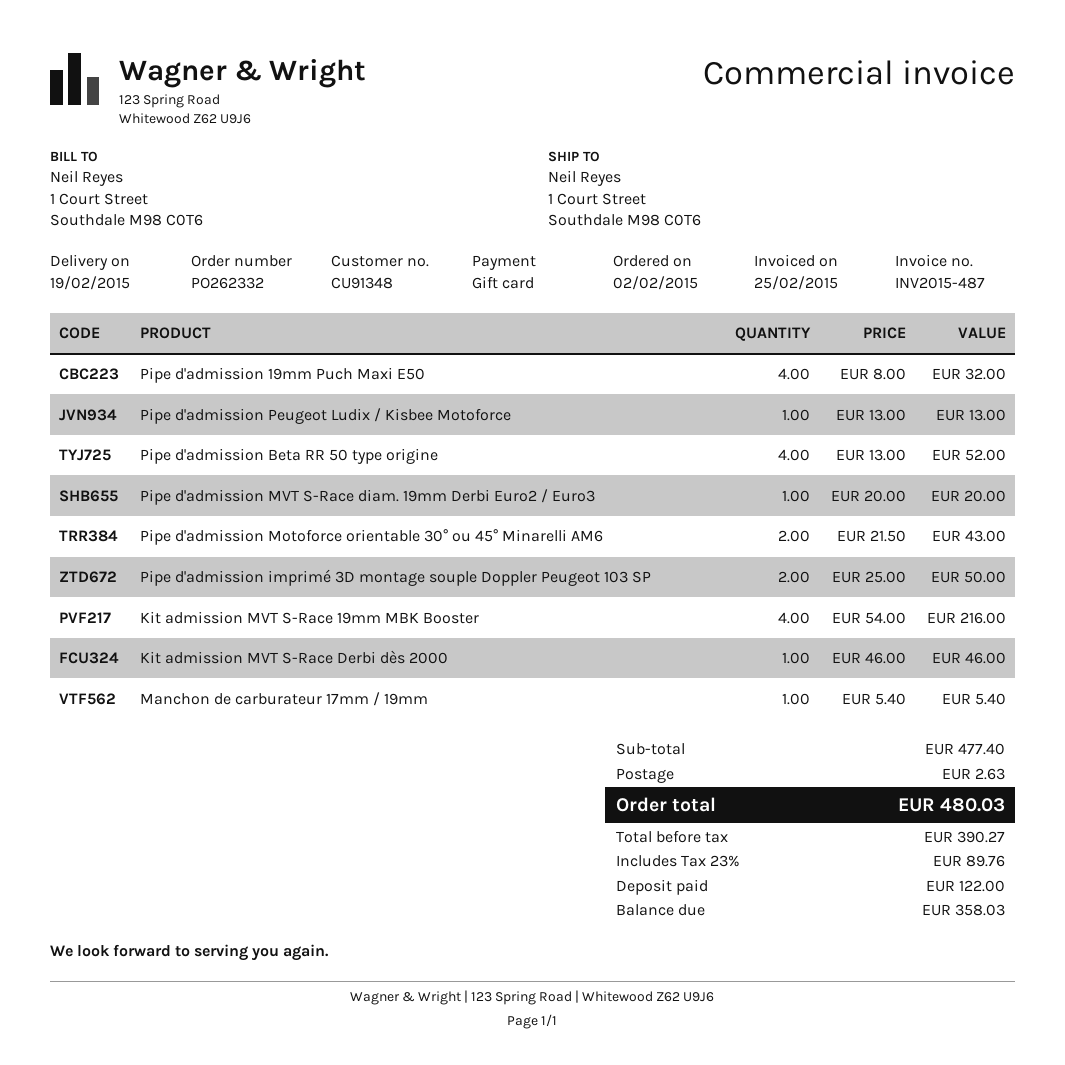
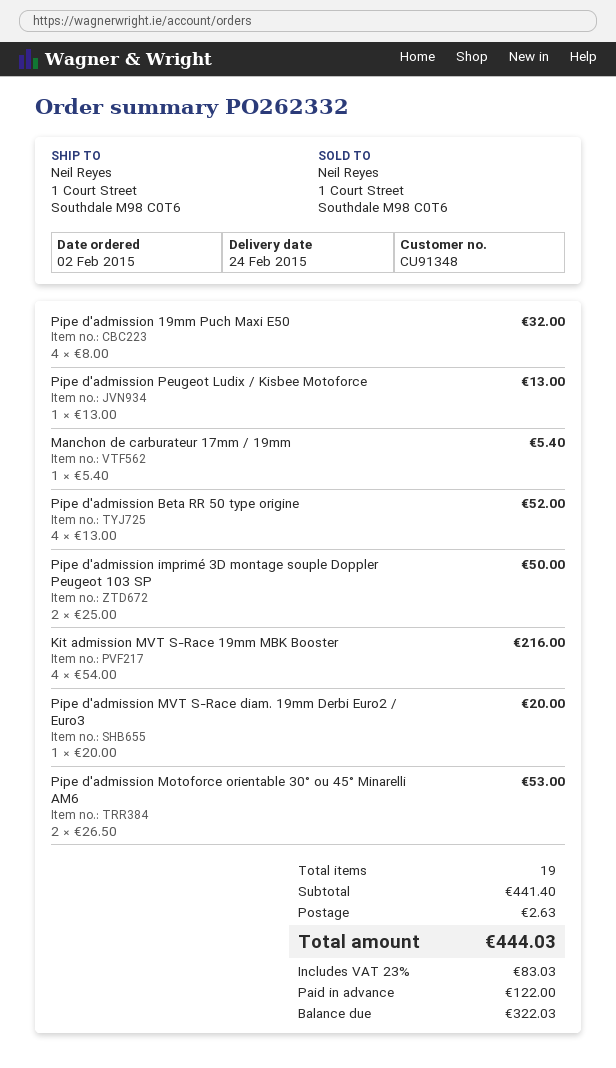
delivery date: 2015-02-19 -> 2015-02-24
Pipe d'admission Motoforce orientable 30° ou 45° Minarelli AM6: 2 x 21.50 = 43.00 -> 2 x 26.50 = 53.00
Kit admission MVT S-Race Derbi dès 2000: 1 x 46.00 = 46.00 -> none
subtotal: 477.40 -> 441.40
tax: 23% = 89.76 -> 23% = 83.03
total: 480.03 -> 444.03
balance: 358.03 -> 322.03

